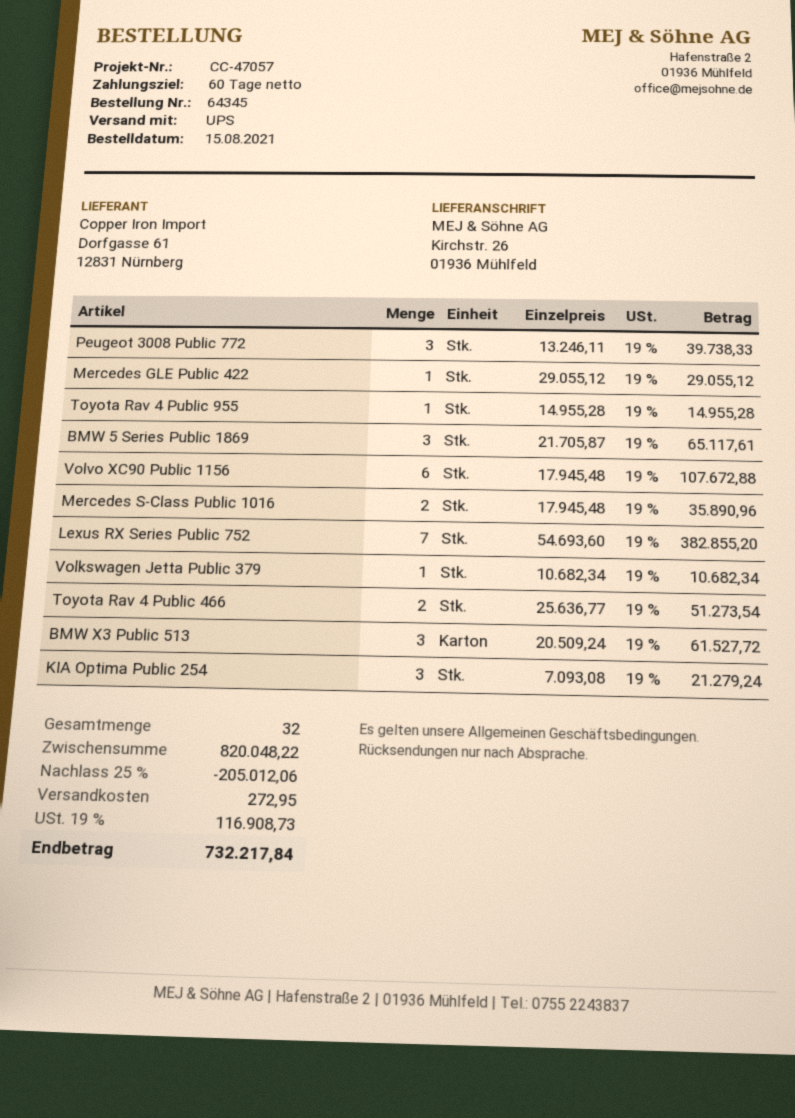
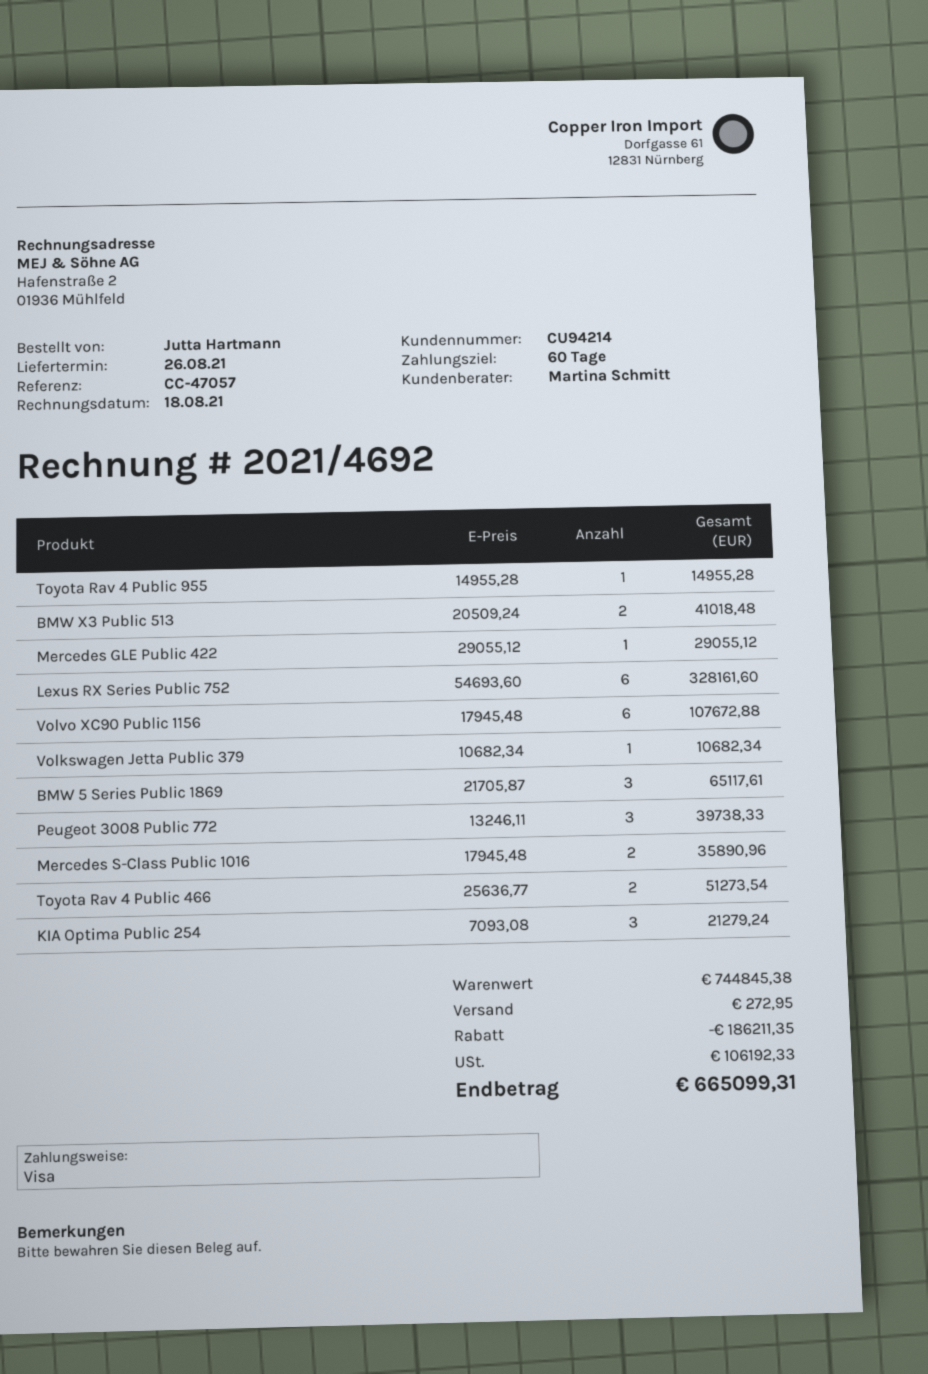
Lexus RX Series Public 752: 7 x 54693.60 = 382855.20 -> 6 x 54693.60 = 328161.60
BMW X3 Public 513: 3 x 20509.24 = 61527.72 -> 2 x 20509.24 = 41018.48
subtotal: 820048.22 -> 744845.38
discount: 205012.06 -> 186211.35
tax: 116908.73 -> 106192.33
total: 732217.84 -> 665099.31

